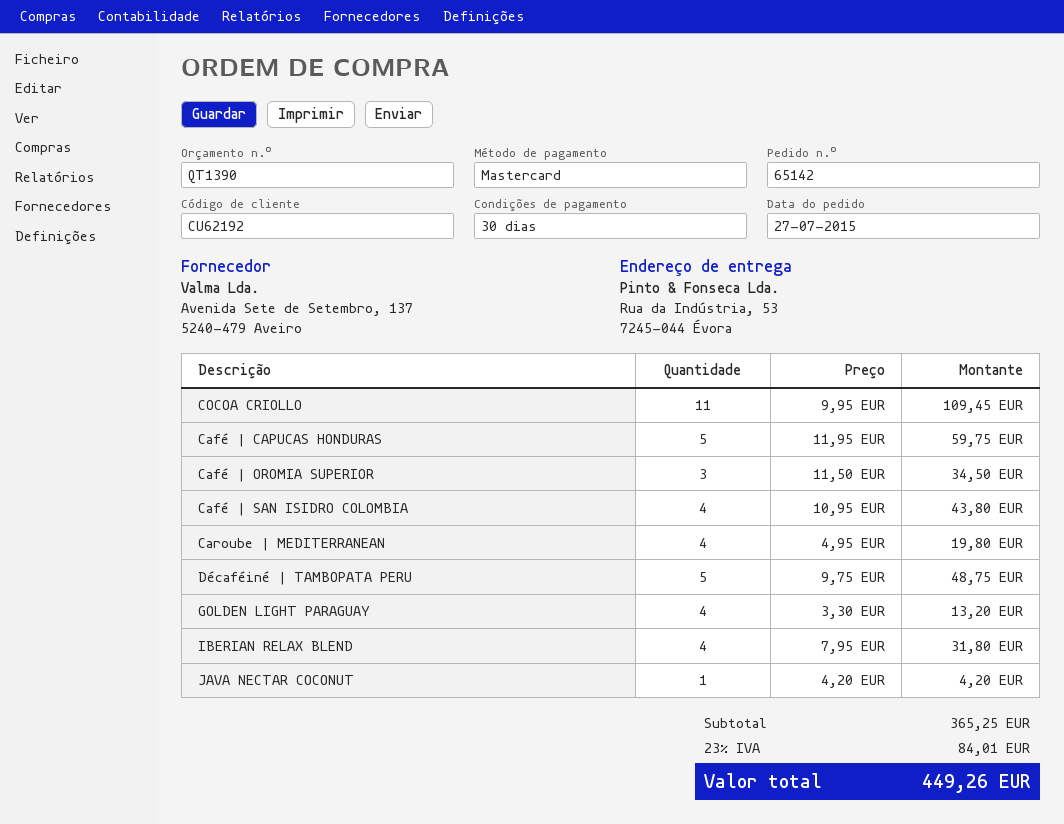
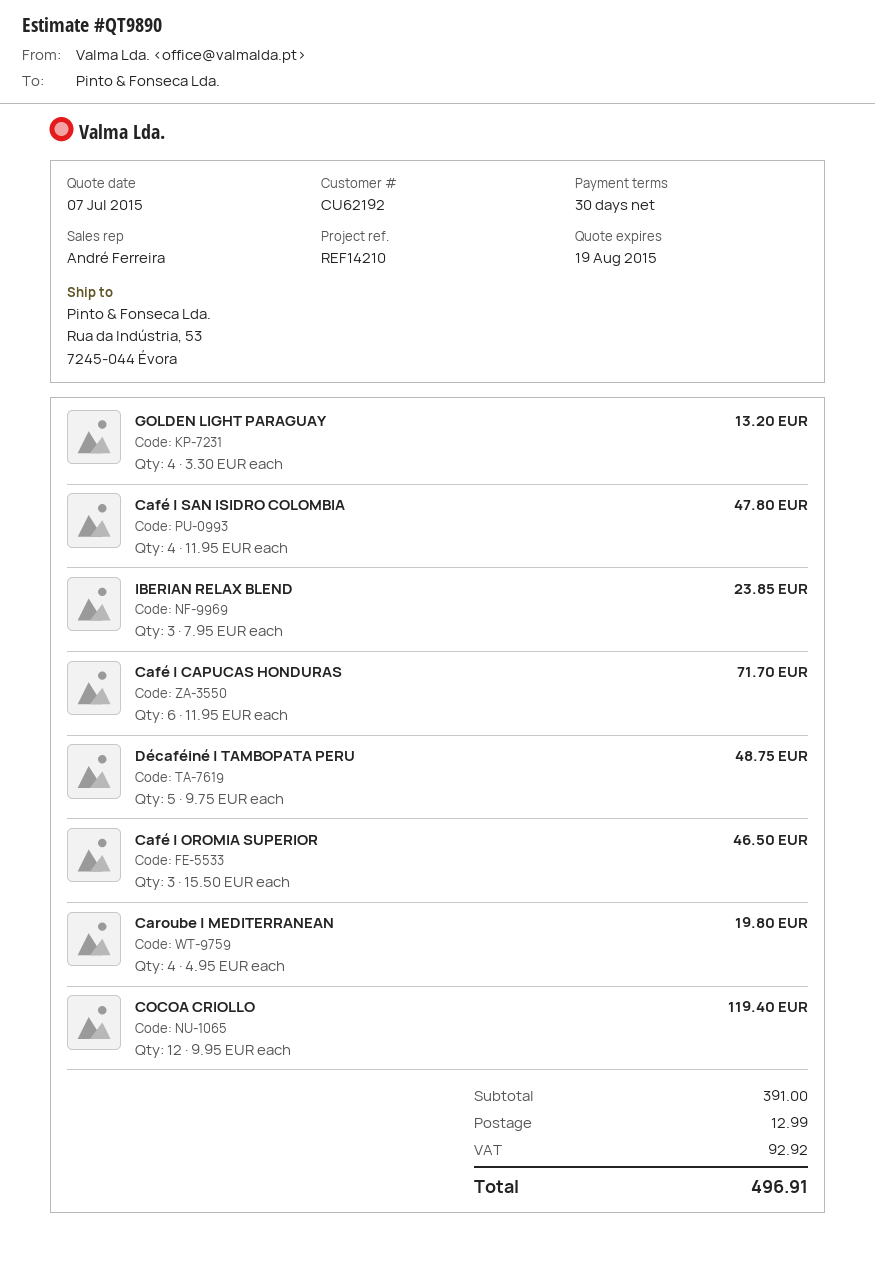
quote number: QT1390 -> QT9890
COCOA CRIOLLO: 11 x 9.95 = 109.45 -> 12 x 9.95 = 119.40
Café | CAPUCAS HONDURAS: 5 x 11.95 = 59.75 -> 6 x 11.95 = 71.70
Café | OROMIA SUPERIOR: 3 x 11.50 = 34.50 -> 3 x 15.50 = 46.50
Café | SAN ISIDRO COLOMBIA: 4 x 10.95 = 43.80 -> 4 x 11.95 = 47.80
IBERIAN RELAX BLEND: 4 x 7.95 = 31.80 -> 3 x 7.95 = 23.85
JAVA NECTAR COCONUT: 1 x 4.20 = 4.20 -> none
subtotal: 365.25 -> 391.00
shipping: none -> 12.99
tax: 84.01 -> 92.92
total: 449.26 -> 496.91

